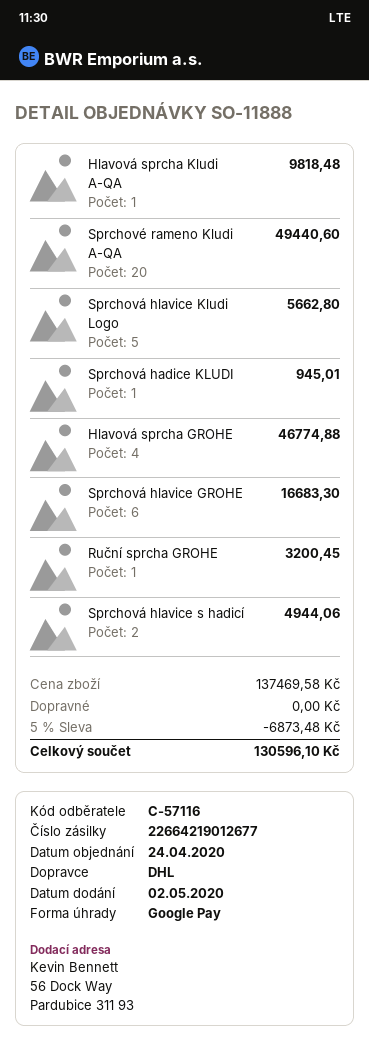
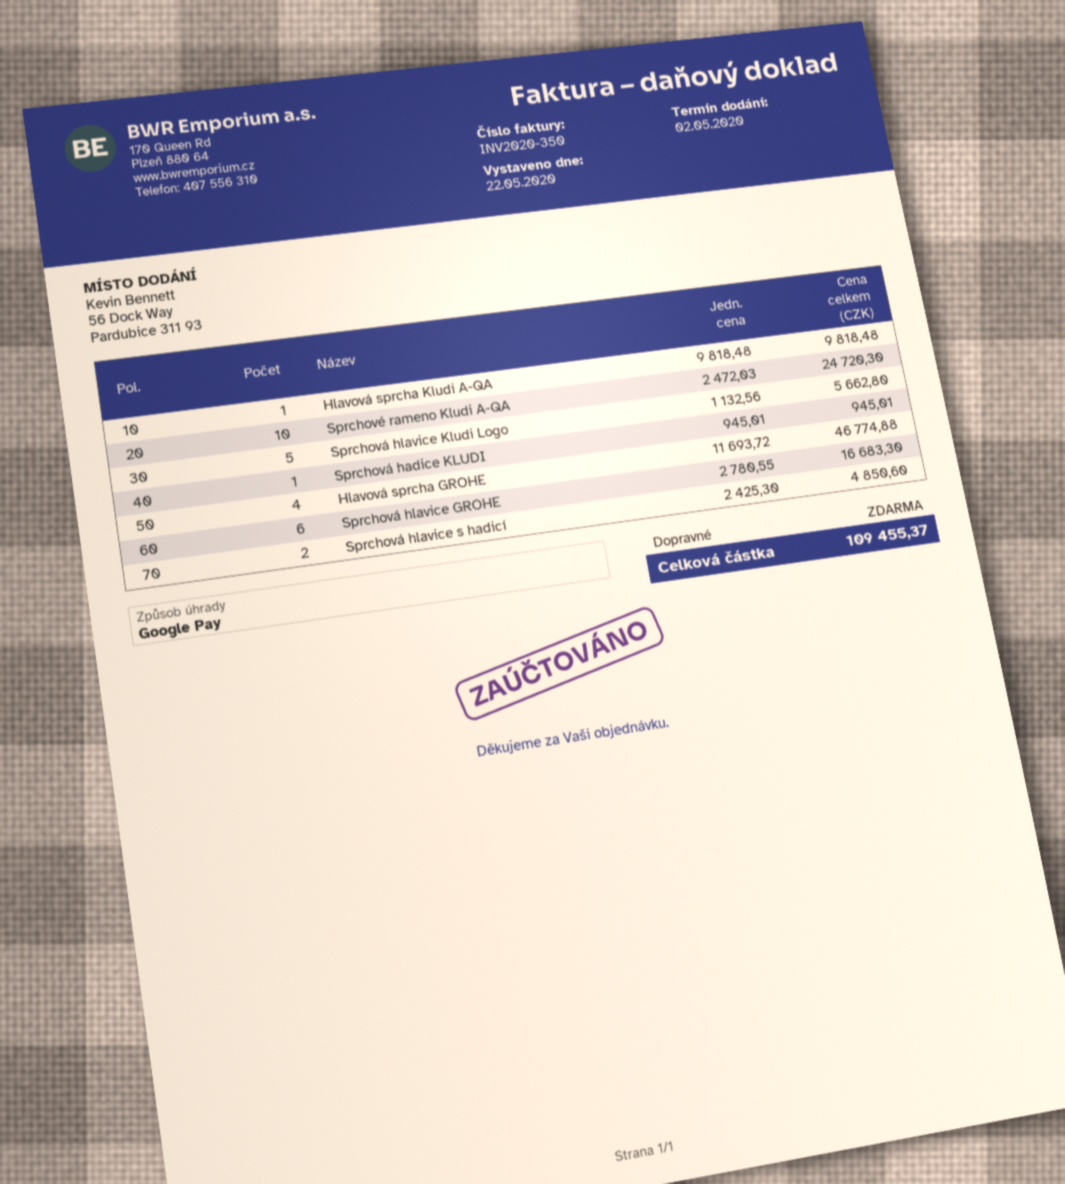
Sprchové rameno Kludi A-QA: 20 for 49440.60 -> 10 for 24720.30
Ruční sprcha GROHE: 1 for 3200.45 -> none
Sprchová hlavice s hadicí: 2 for 4944.06 -> 2 for 4850.60
discount: 5% = 6873.48 -> none
total: 130596.10 -> 109455.37

